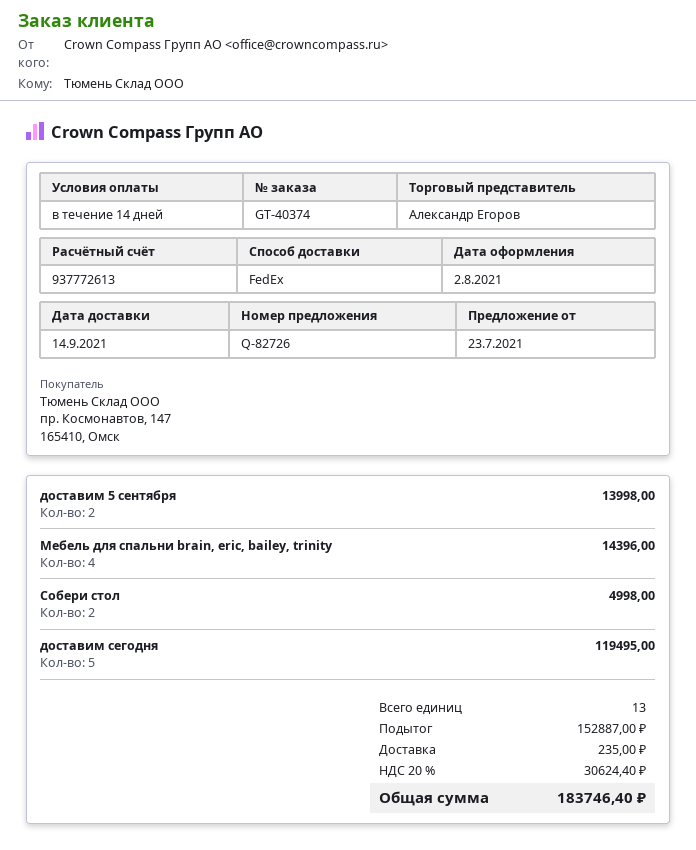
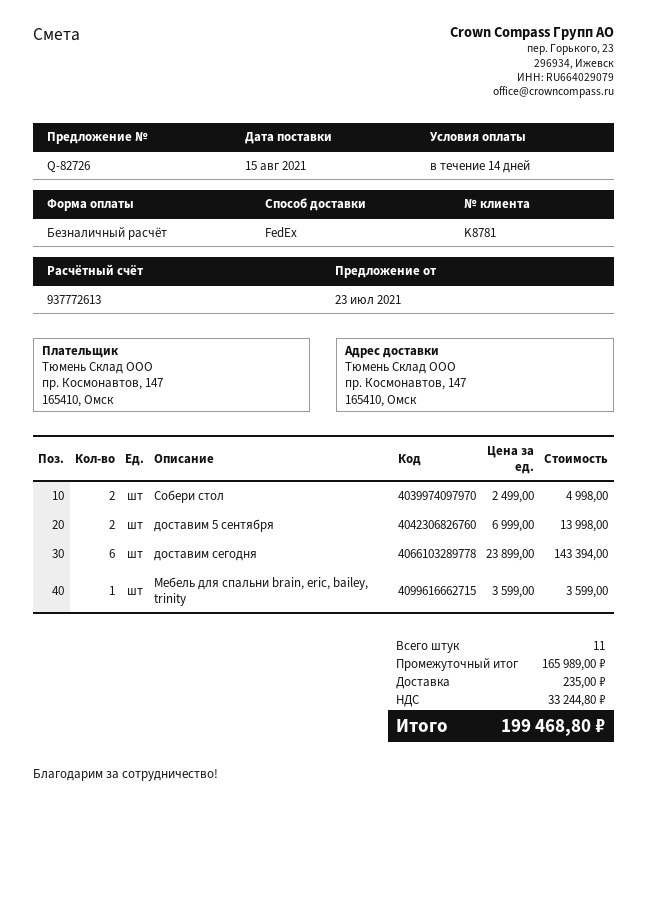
delivery date: 2021-09-14 -> 2021-08-15
Мебель для спальни brain, eric, bailey, trinity: 4 for 14396.00 -> 1 for 3599.00
доставим сегодня: 5 for 119495.00 -> 6 for 143394.00
total quantity: 13 -> 11
subtotal: 152887.00 -> 165989.00
tax: 30624.40 -> 33244.80
total: 183746.40 -> 199468.80

